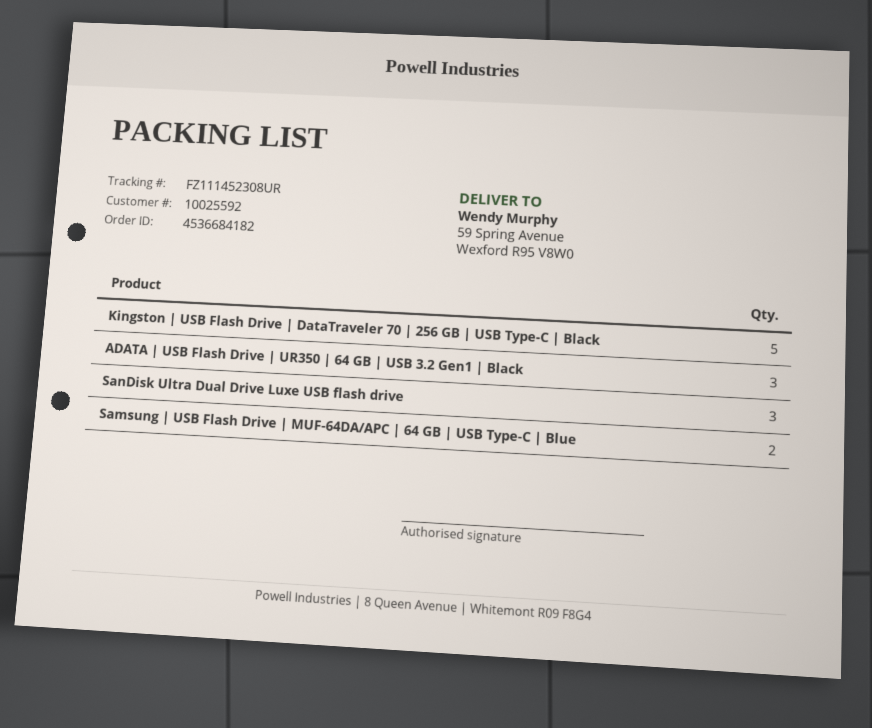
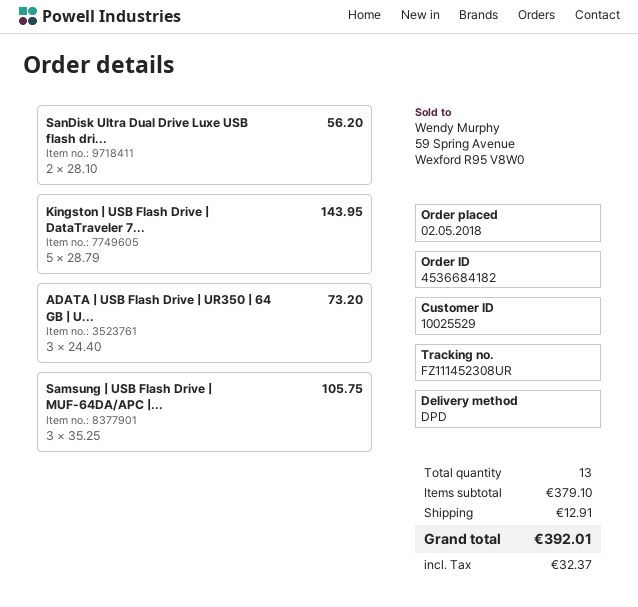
customer number: 10025592 -> 10025529
SanDisk Ultra Dual Drive Luxe USB flash drive: 3 -> 2
Samsung | USB Flash Drive | MUF-64DA/APC | 64 GB | USB Type-C | Blue: 2 -> 3

